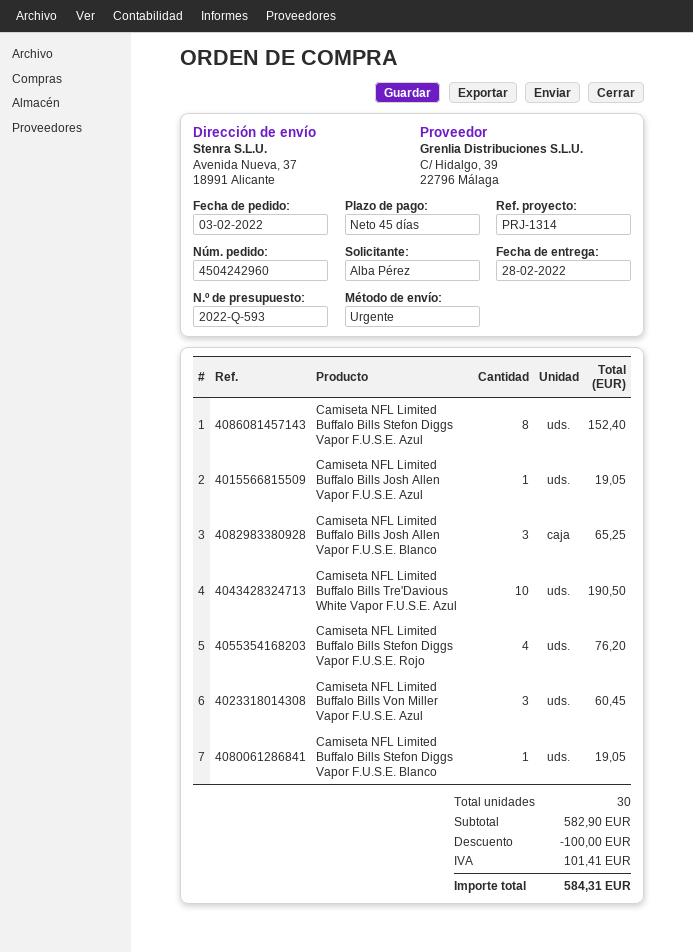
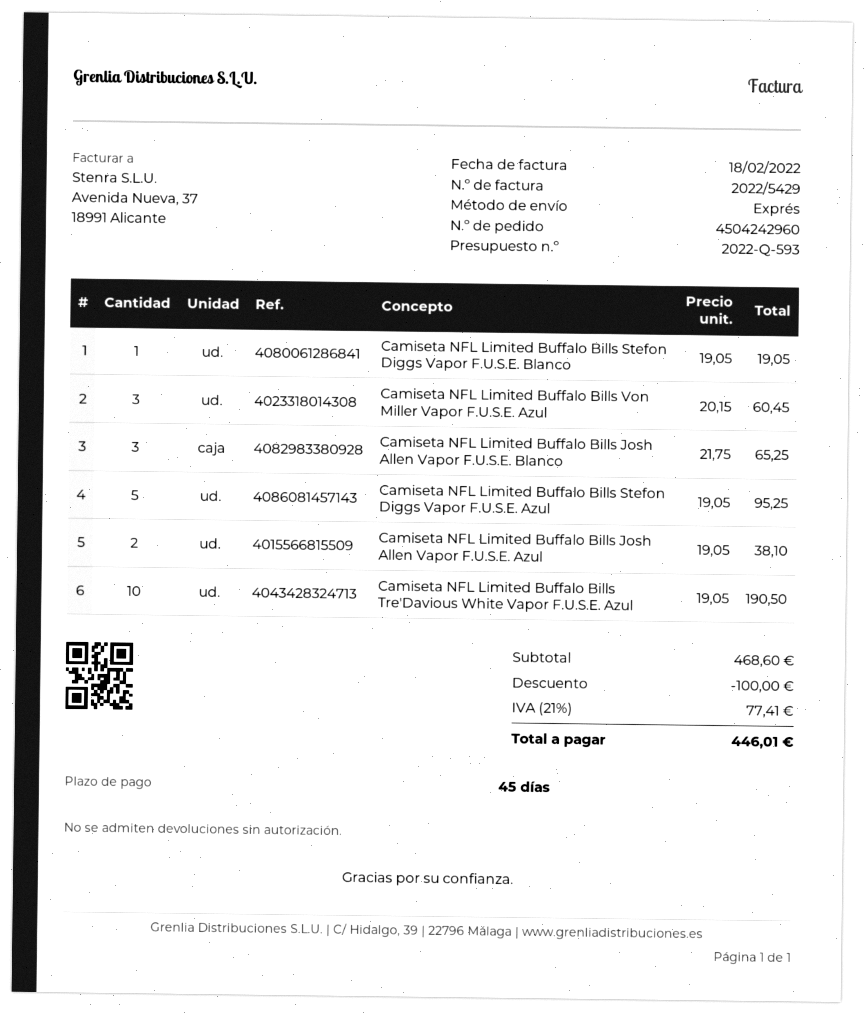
Camiseta NFL Limited Buffalo Bills Stefon Diggs Vapor F.U.S.E. Azul: 8 for 152.40 -> 5 for 95.25
Camiseta NFL Limited Buffalo Bills Josh Allen Vapor F.U.S.E. Azul: 1 for 19.05 -> 2 for 38.10
Camiseta NFL Limited Buffalo Bills Stefon Diggs Vapor F.U.S.E. Rojo: 4 for 76.20 -> none
subtotal: 582.90 -> 468.60
tax: 101.41 -> 77.41
total: 584.31 -> 446.01

